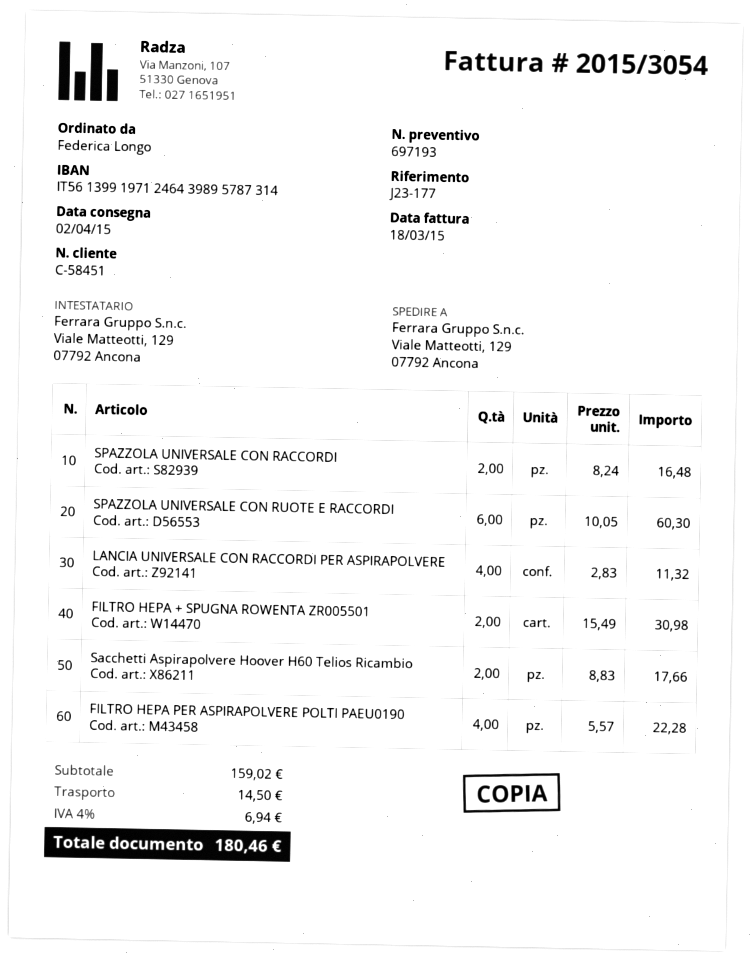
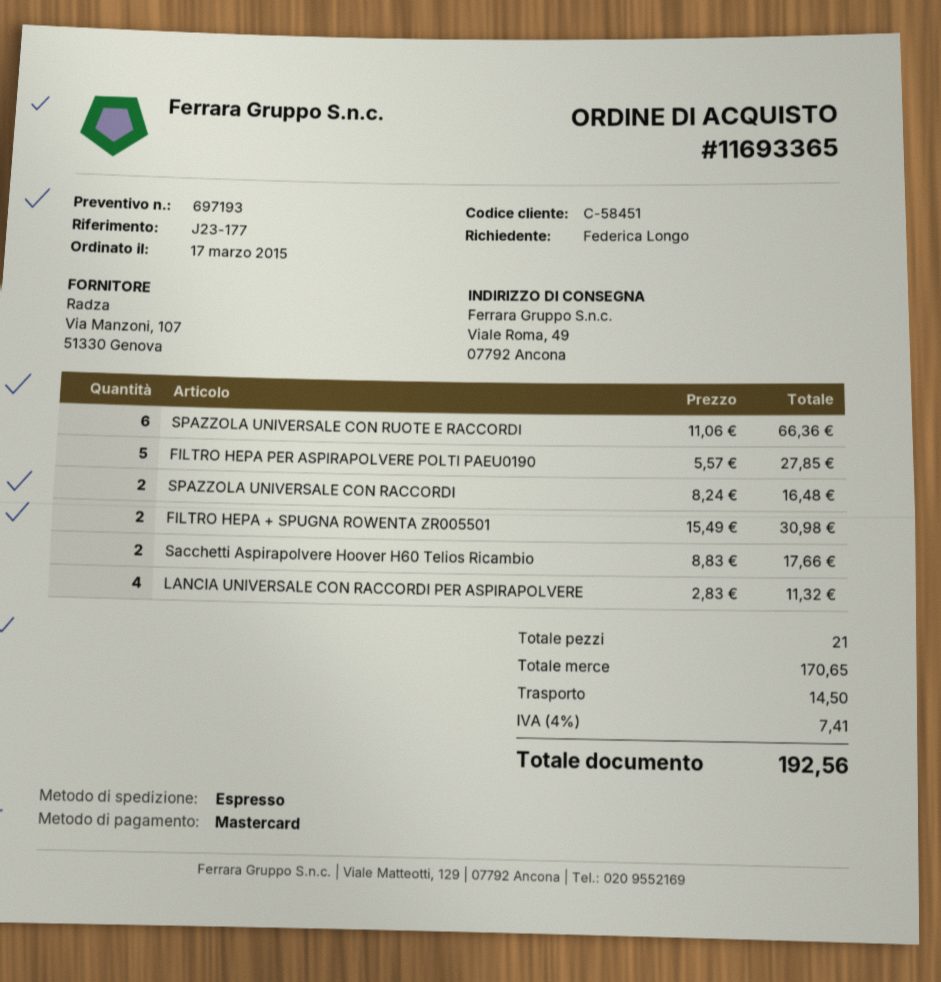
ship to: Viale Matteotti, 129, 07792 Ancona -> Viale Roma, 49, 07792 Ancona
SPAZZOLA UNIVERSALE CON RUOTE E RACCORDI: 6 x 10.05 = 60.30 -> 6 x 11.06 = 66.36
FILTRO HEPA PER ASPIRAPOLVERE POLTI PAEU0190: 4 x 5.57 = 22.28 -> 5 x 5.57 = 27.85
subtotal: 159.02 -> 170.65
tax: 4% = 6.94 -> 4% = 7.41
total: 180.46 -> 192.56

